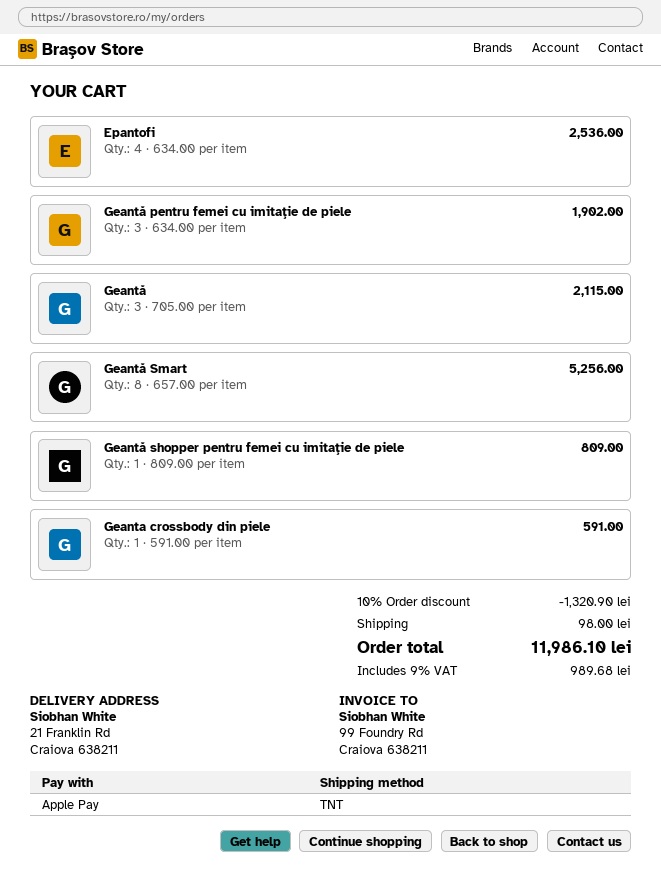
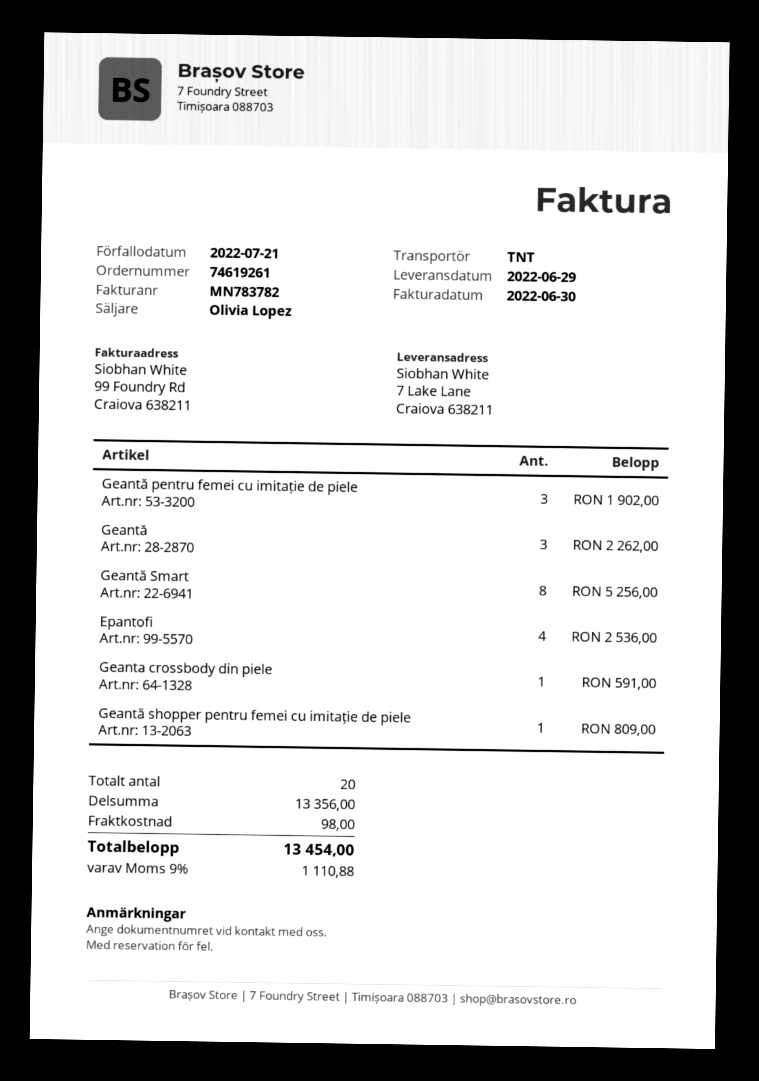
ship to: 21 Franklin Rd, Craiova 638211 -> 7 Lake Lane, Craiova 638211
Geantă: 3 for 2115.00 -> 3 for 2262.00
discount: 10% = 1320.90 -> none
tax: 9% = 989.68 -> 9% = 1110.88
total: 11986.10 -> 13454.00

